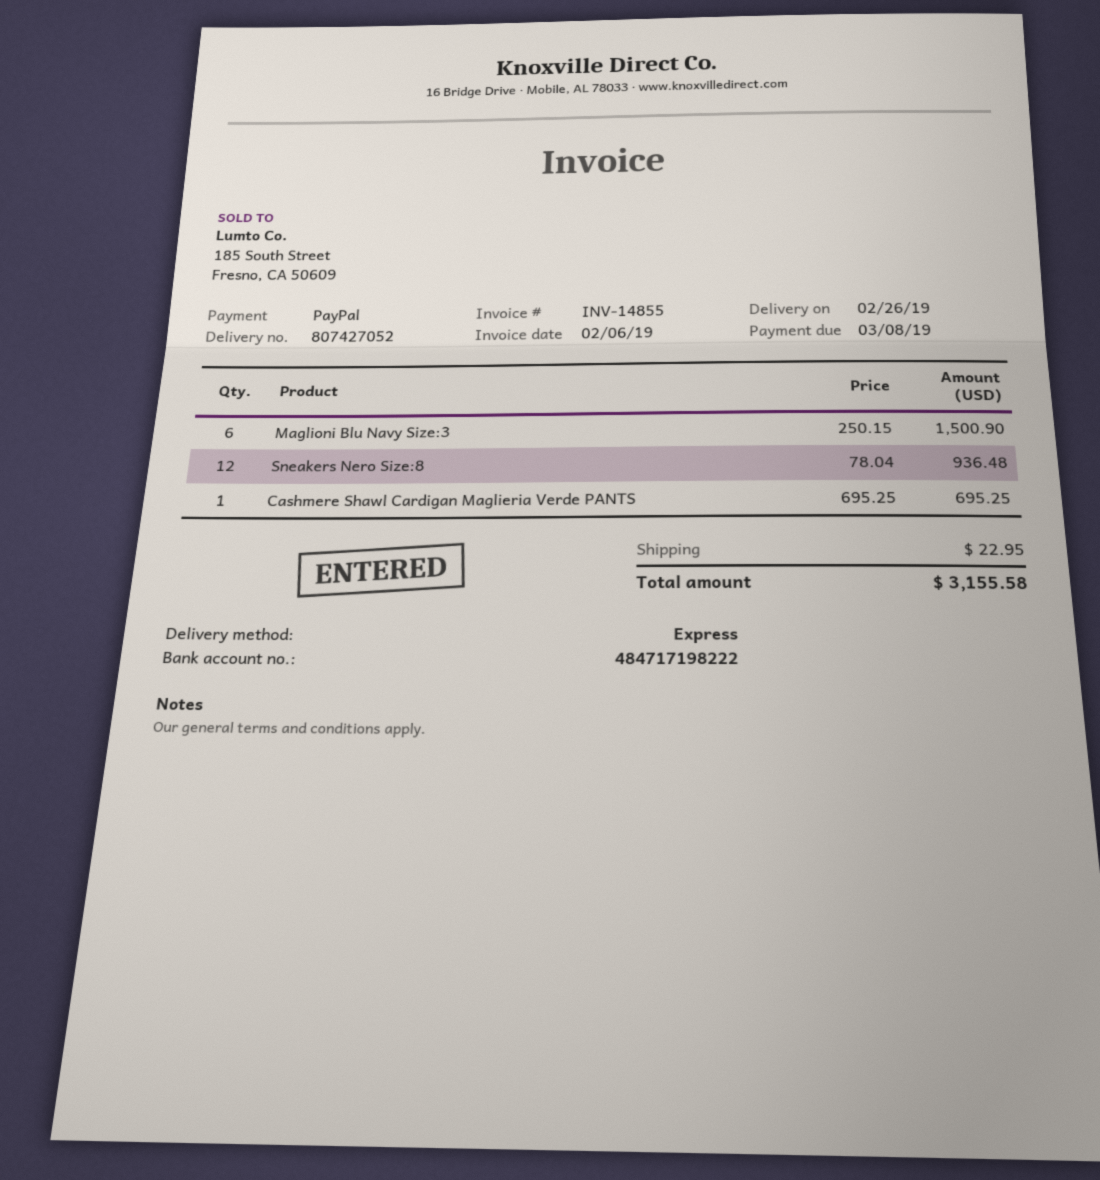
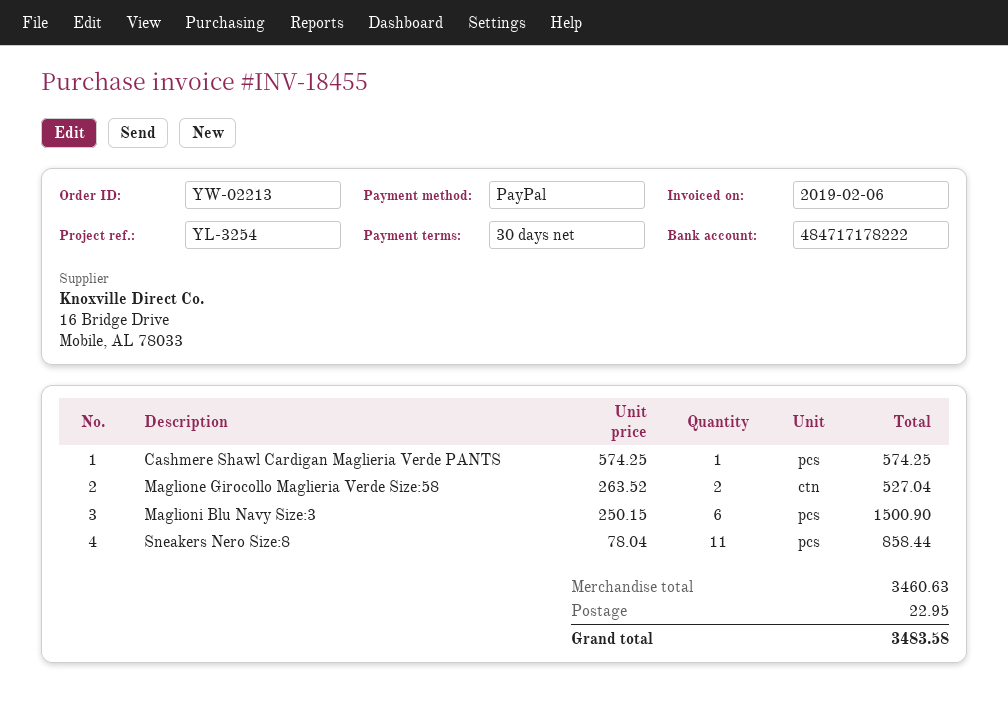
invoice number: INV-14855 -> INV-18455
bank account: 484717198222 -> 484717178222
Sneakers Nero Size:8: 12 x 78.04 = 936.48 -> 11 x 78.04 = 858.44
Cashmere Shawl Cardigan Maglieria Verde PANTS: 1 x 695.25 = 695.25 -> 1 x 574.25 = 574.25
Maglione Girocollo Maglieria Verde Size:58: none -> 2 x 263.52 = 527.04
total: 3155.58 -> 3483.58

